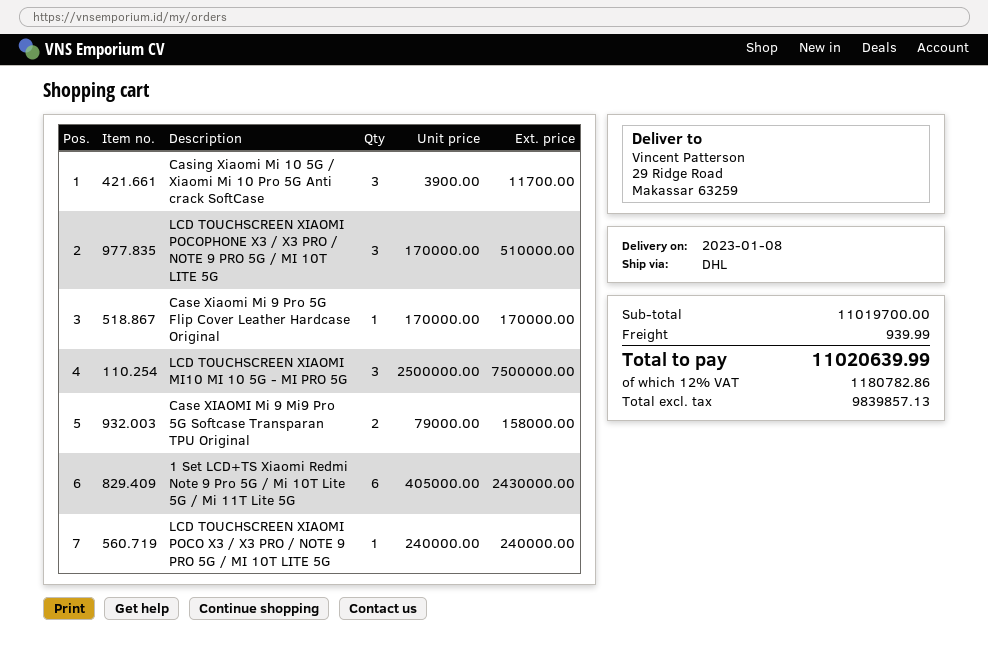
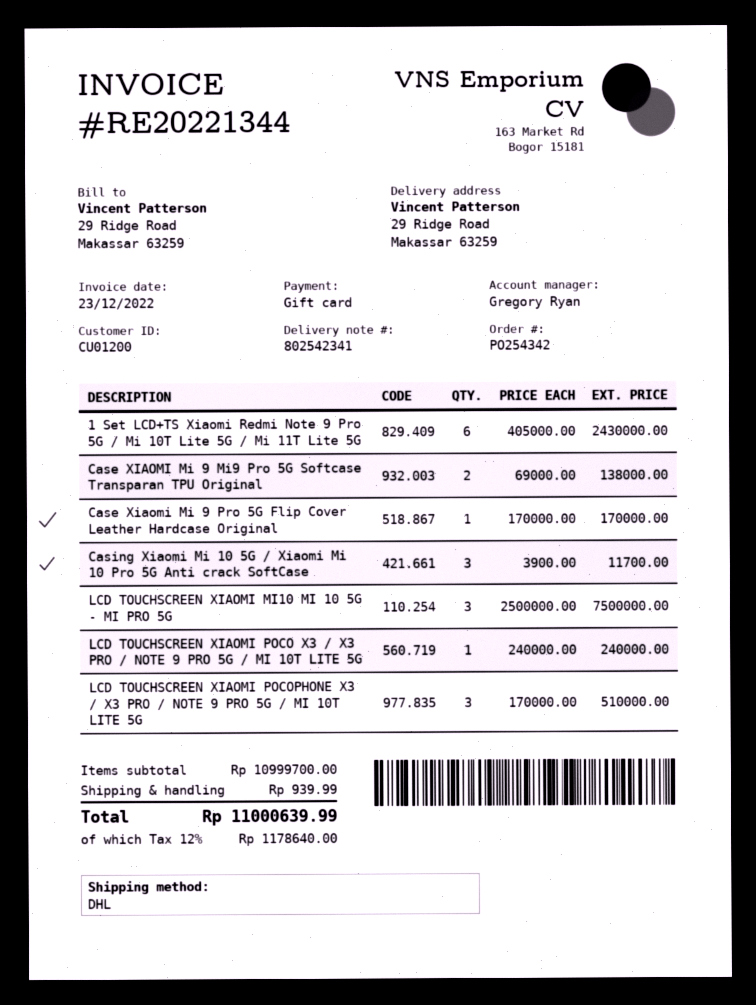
Case XIAOMI Mi 9 Mi9 Pro 5G Softcase Transparan TPU Original: 2 x 79000.00 = 158000.00 -> 2 x 69000.00 = 138000.00
subtotal: 11019700.00 -> 10999700.00
tax: 12% = 1180782.86 -> 12% = 1178640.00
total: 11020639.99 -> 11000639.99

